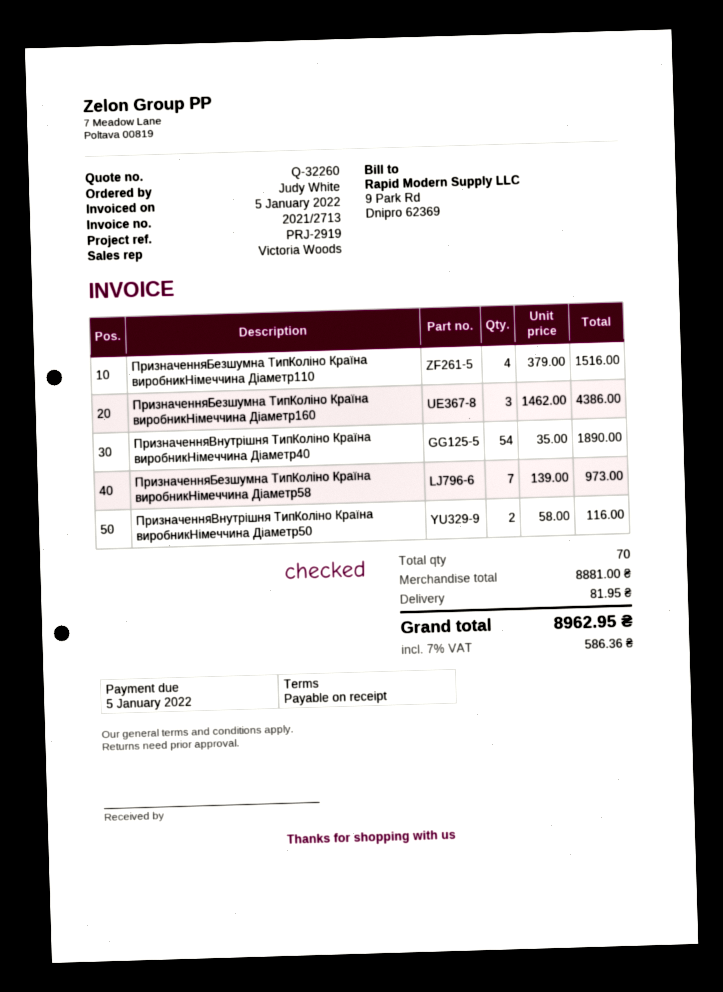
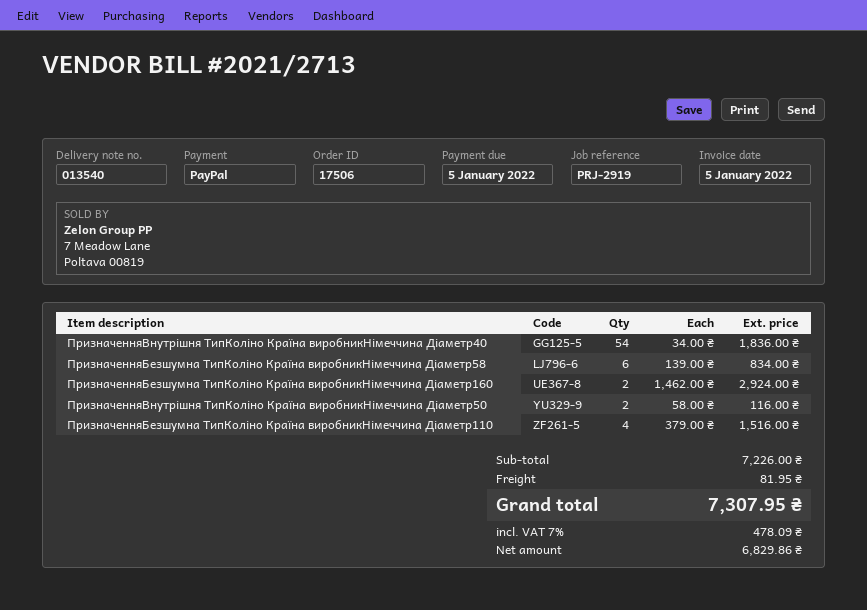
ПризначенняБезшумна ТипКоліно Країна виробникНімеччина Діаметр160: 3 x 1462.00 = 4386.00 -> 2 x 1462.00 = 2924.00
ПризначенняВнутрішня ТипКоліно Країна виробникНімеччина Діаметр40: 54 x 35.00 = 1890.00 -> 54 x 34.00 = 1836.00
ПризначенняБезшумна ТипКоліно Країна виробникНімеччина Діаметр58: 7 x 139.00 = 973.00 -> 6 x 139.00 = 834.00
subtotal: 8881.00 -> 7226.00
tax: 7% = 586.36 -> 7% = 478.09
total: 8962.95 -> 7307.95

